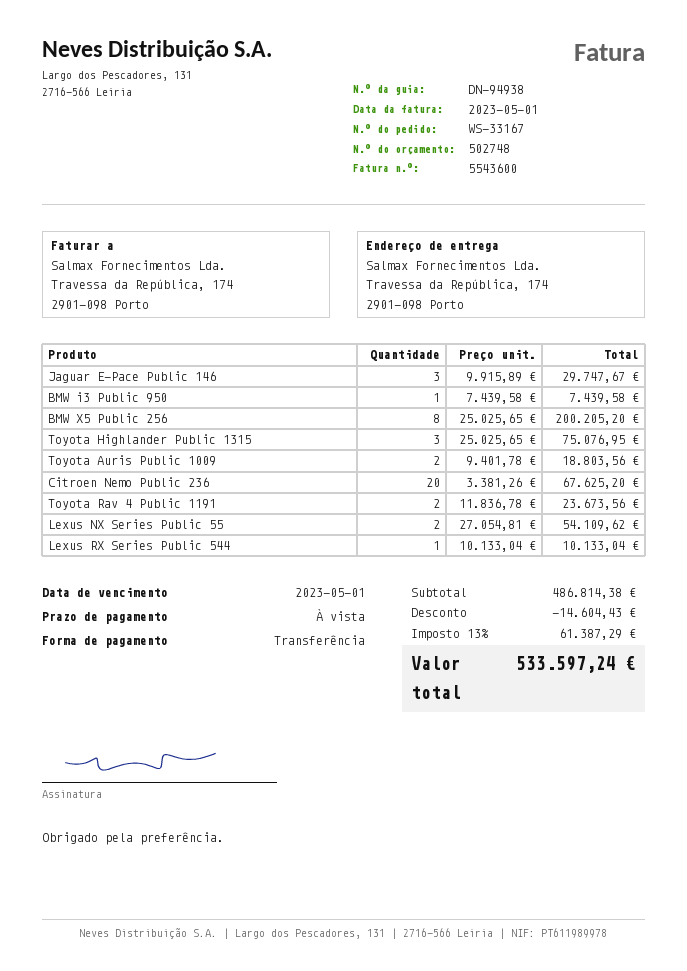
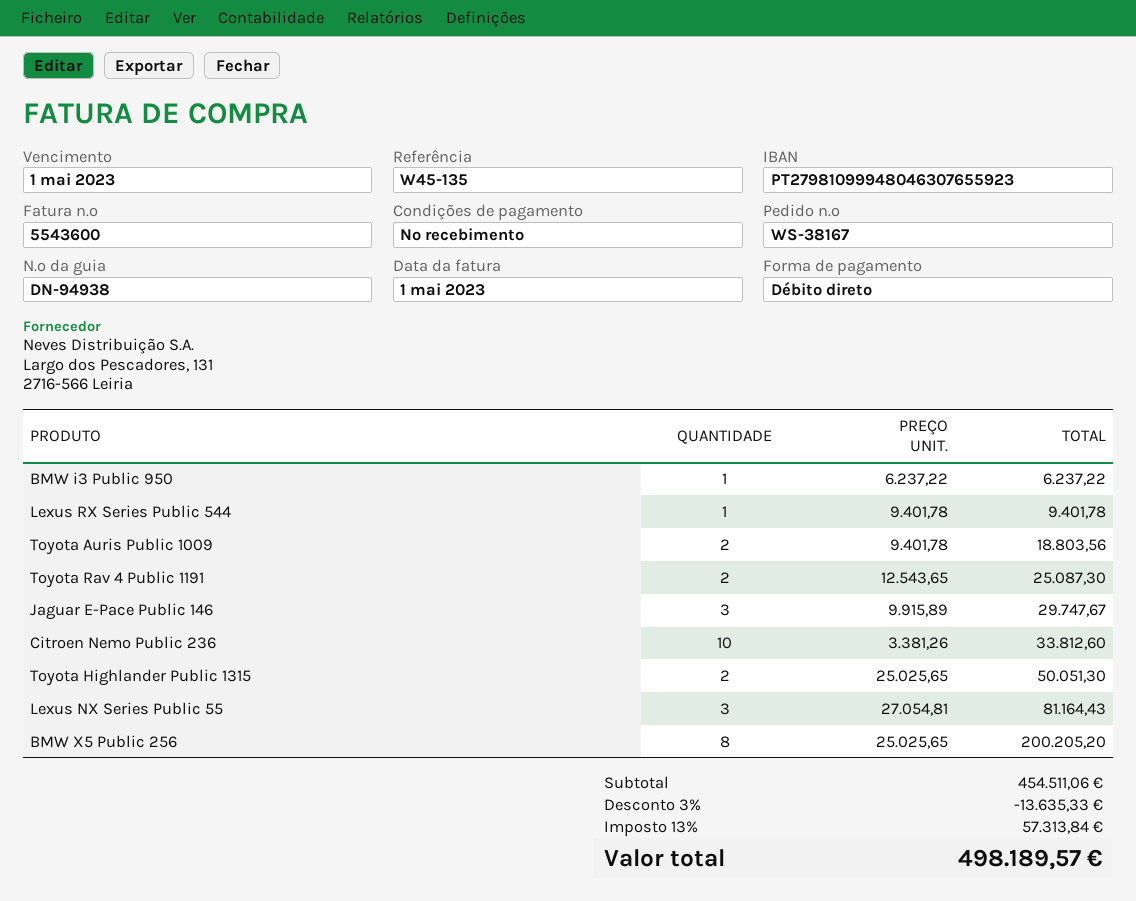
order number: WS-33167 -> WS-38167
payment method: bank transfer -> direct debit
BMW i3 Public 950: 1 x 7439.58 = 7439.58 -> 1 x 6237.22 = 6237.22
Toyota Highlander Public 1315: 3 x 25025.65 = 75076.95 -> 2 x 25025.65 = 50051.30
Citroen Nemo Public 236: 20 x 3381.26 = 67625.20 -> 10 x 3381.26 = 33812.60
Toyota Rav 4 Public 1191: 2 x 11836.78 = 23673.56 -> 2 x 12543.65 = 25087.30
Lexus NX Series Public 55: 2 x 27054.81 = 54109.62 -> 3 x 27054.81 = 81164.43
Lexus RX Series Public 544: 1 x 10133.04 = 10133.04 -> 1 x 9401.78 = 9401.78
subtotal: 486814.38 -> 454511.06
discount: 14604.43 -> 13635.33
tax: 13% = 61387.29 -> 13% = 57313.84
total: 533597.24 -> 498189.57

